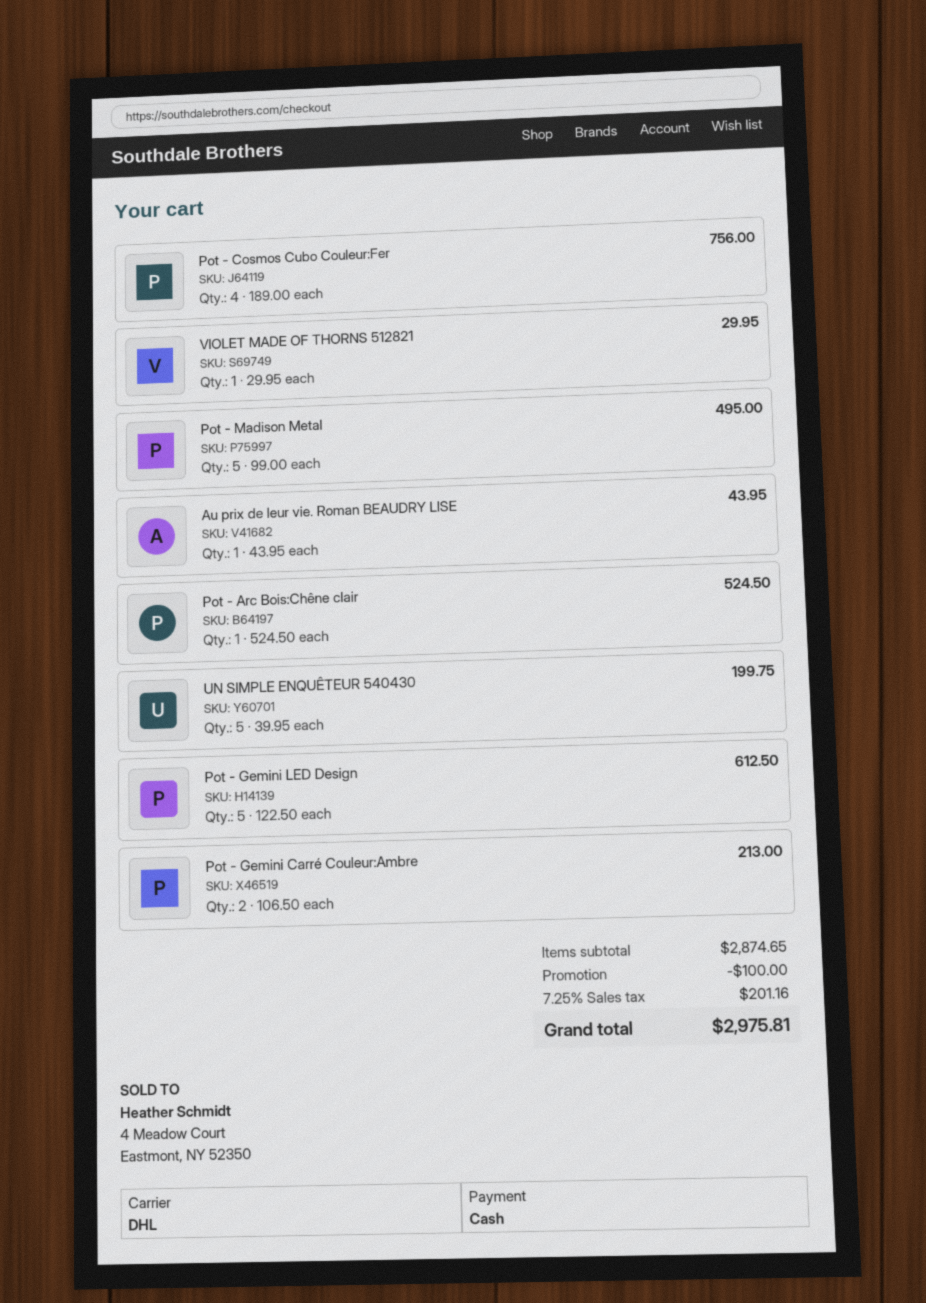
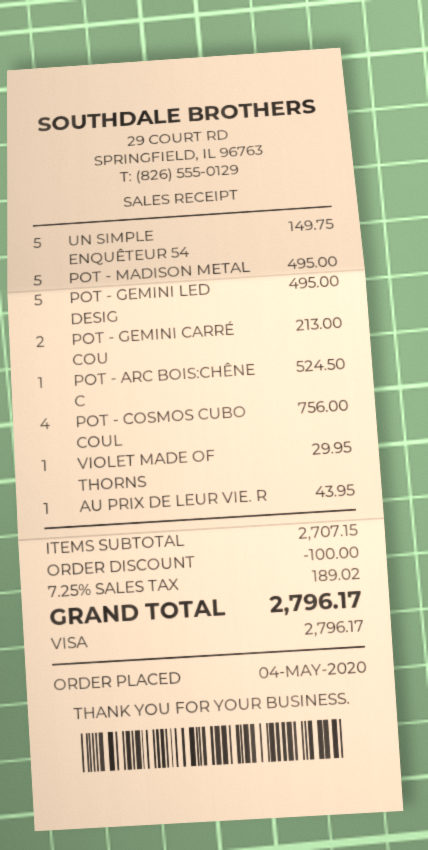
payment method: cash -> Visa
UN SIMPLE ENQUÊTEUR 540430: 5 for 199.75 -> 5 for 149.75
Pot - Gemini LED Design: 5 for 612.50 -> 5 for 495.00
subtotal: 2874.65 -> 2707.15
tax: 7.25% = 201.16 -> 7.25% = 189.02
total: 2975.81 -> 2796.17

